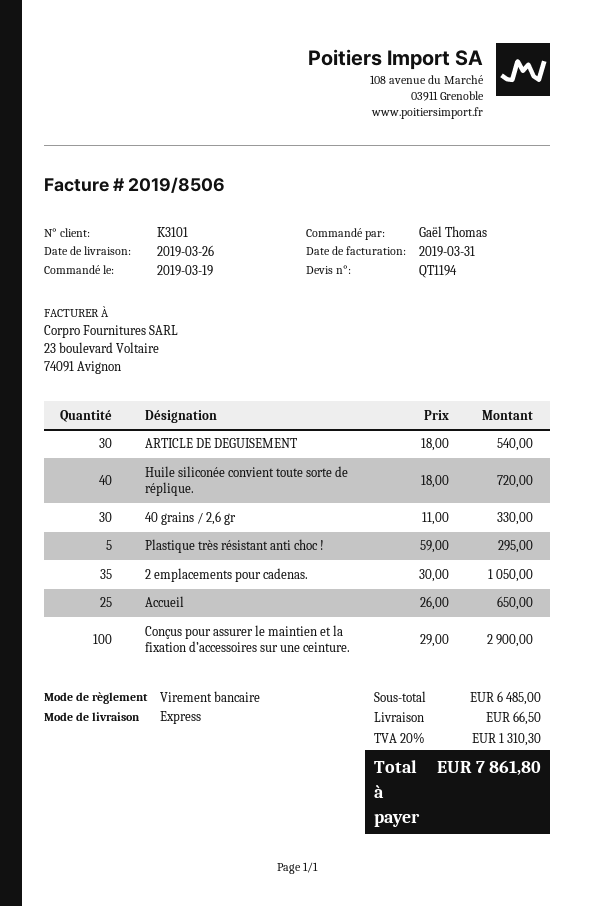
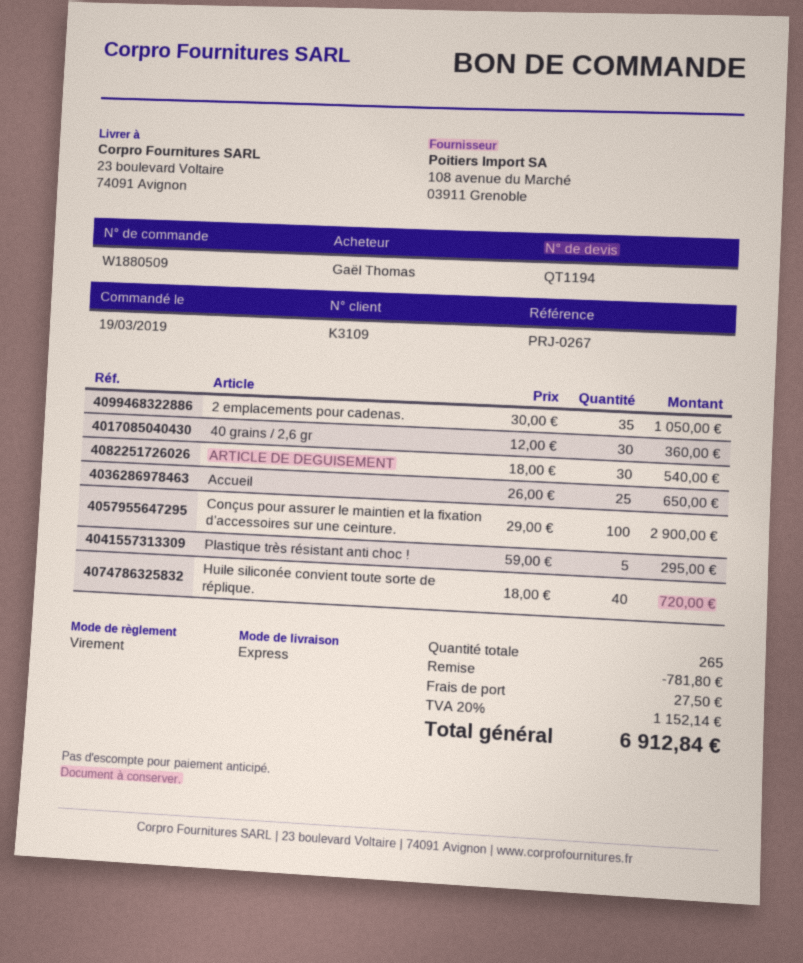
customer number: K3101 -> K3109
40 grains / 2,6 gr: 30 x 11.00 = 330.00 -> 30 x 12.00 = 360.00
discount: none -> 781.80
shipping: 66.50 -> 27.50
tax: 20% = 1310.30 -> 20% = 1152.14
total: 7861.80 -> 6912.84

